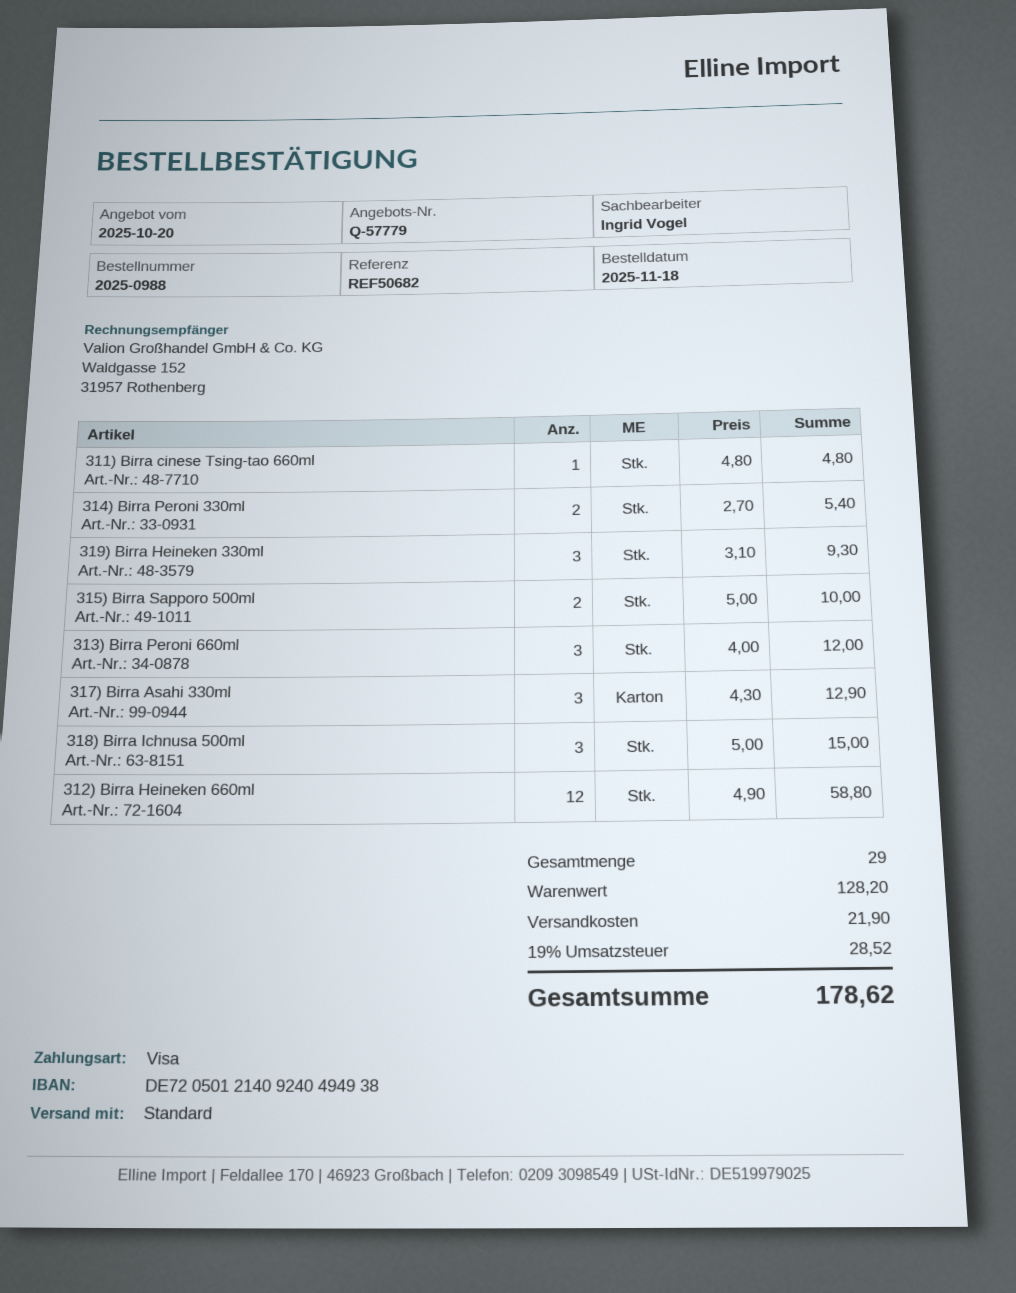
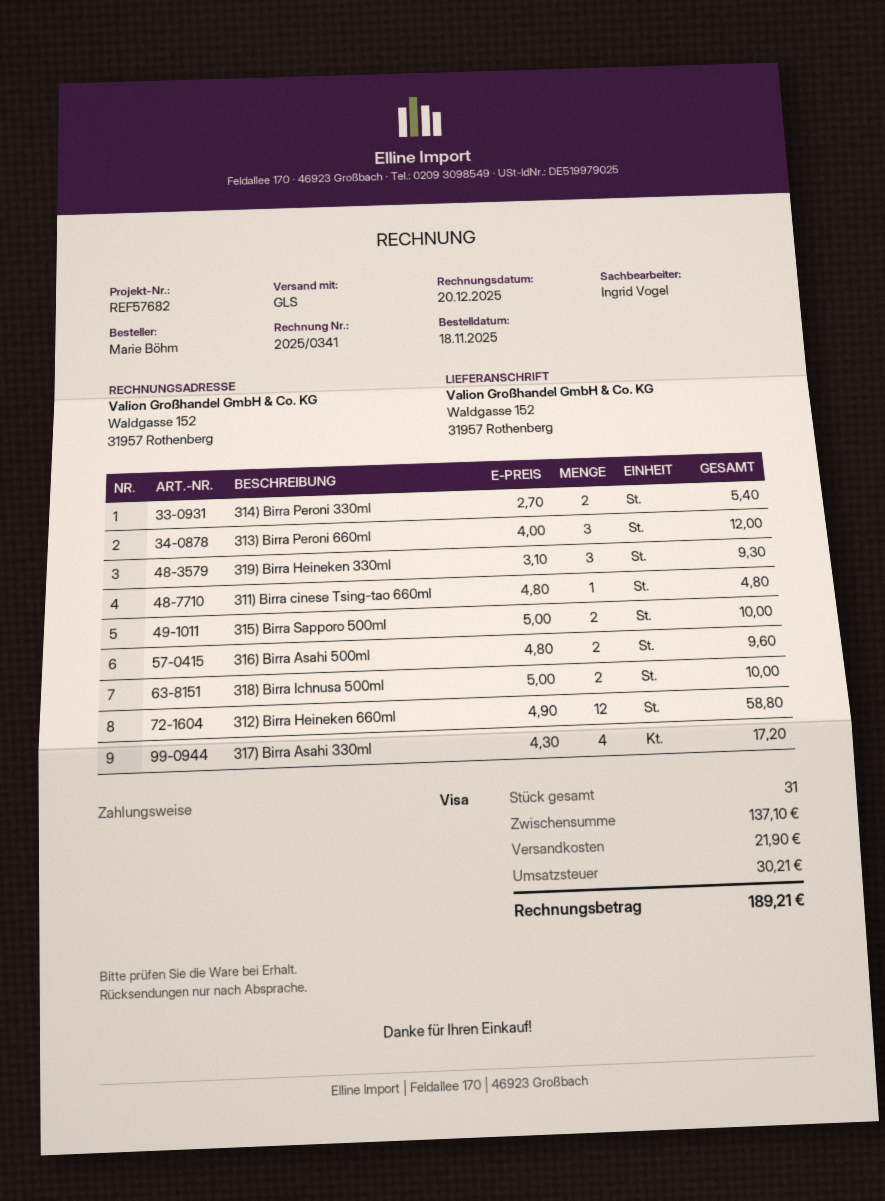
reference: REF50682 -> REF57682
shipping method: standard -> GLS
317) Birra Asahi 330ml: 3 x 4.30 = 12.90 -> 4 x 4.30 = 17.20
318) Birra Ichnusa 500ml: 3 x 5.00 = 15.00 -> 2 x 5.00 = 10.00
316) Birra Asahi 500ml: none -> 2 x 4.80 = 9.60
total quantity: 29 -> 31
subtotal: 128.20 -> 137.10
tax: 28.52 -> 30.21
total: 178.62 -> 189.21

